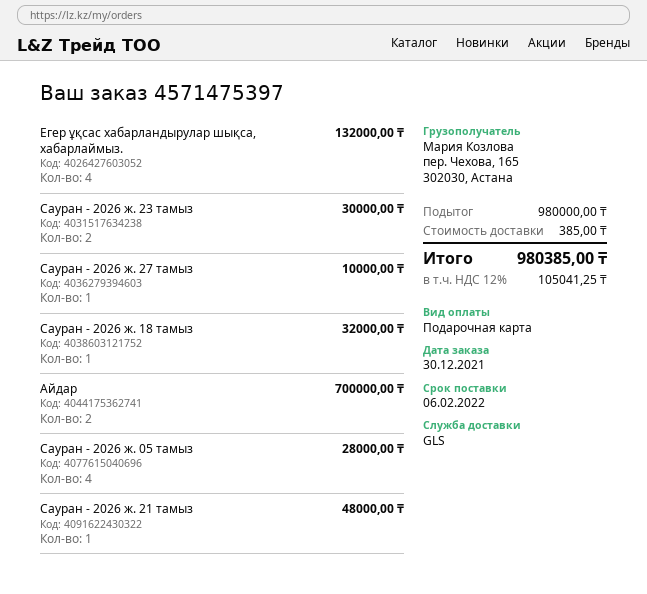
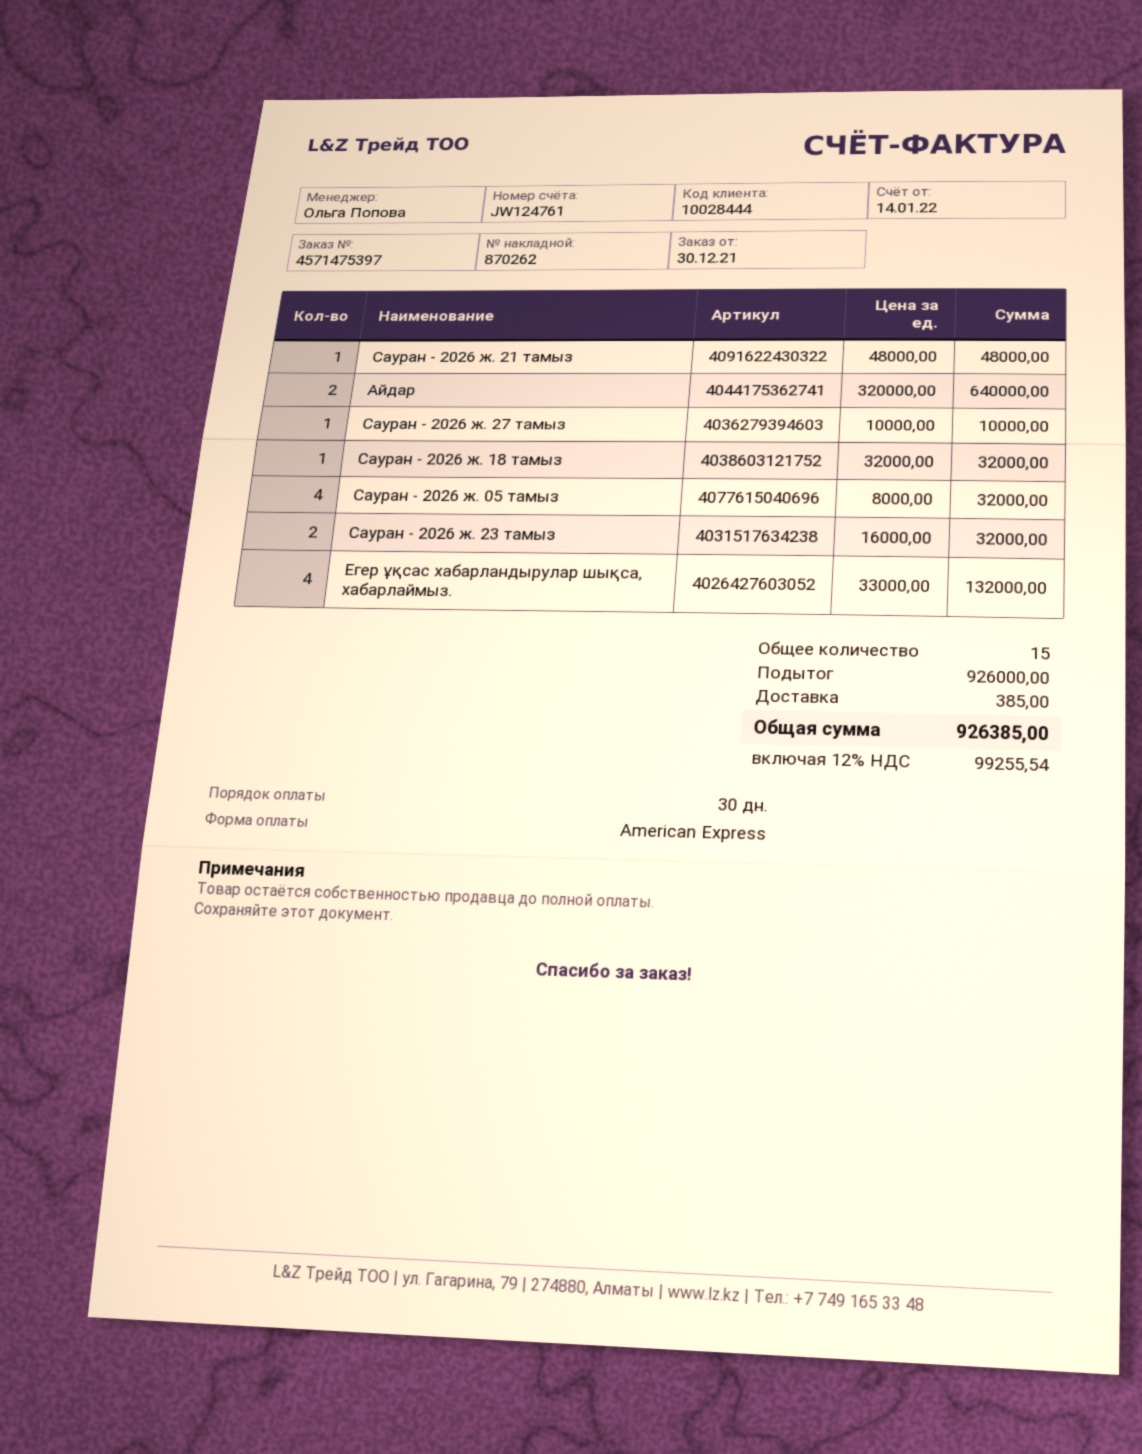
payment method: gift card -> American Express
Сауран - 2026 ж. 23 тамыз: 2 for 30000.00 -> 2 for 32000.00
Айдар: 2 for 700000.00 -> 2 for 640000.00
Сауран - 2026 ж. 05 тамыз: 4 for 28000.00 -> 4 for 32000.00
subtotal: 980000.00 -> 926000.00
tax: 12% = 105041.25 -> 12% = 99255.54
total: 980385.00 -> 926385.00

